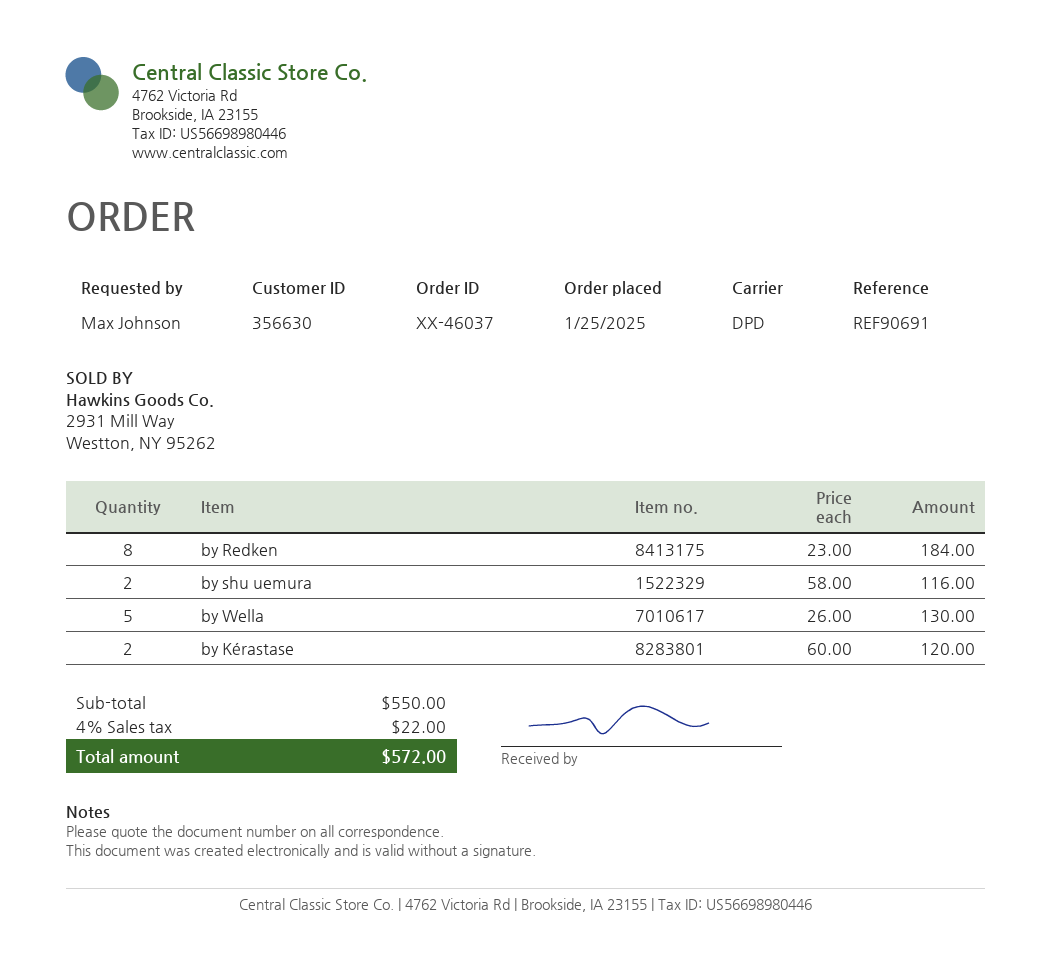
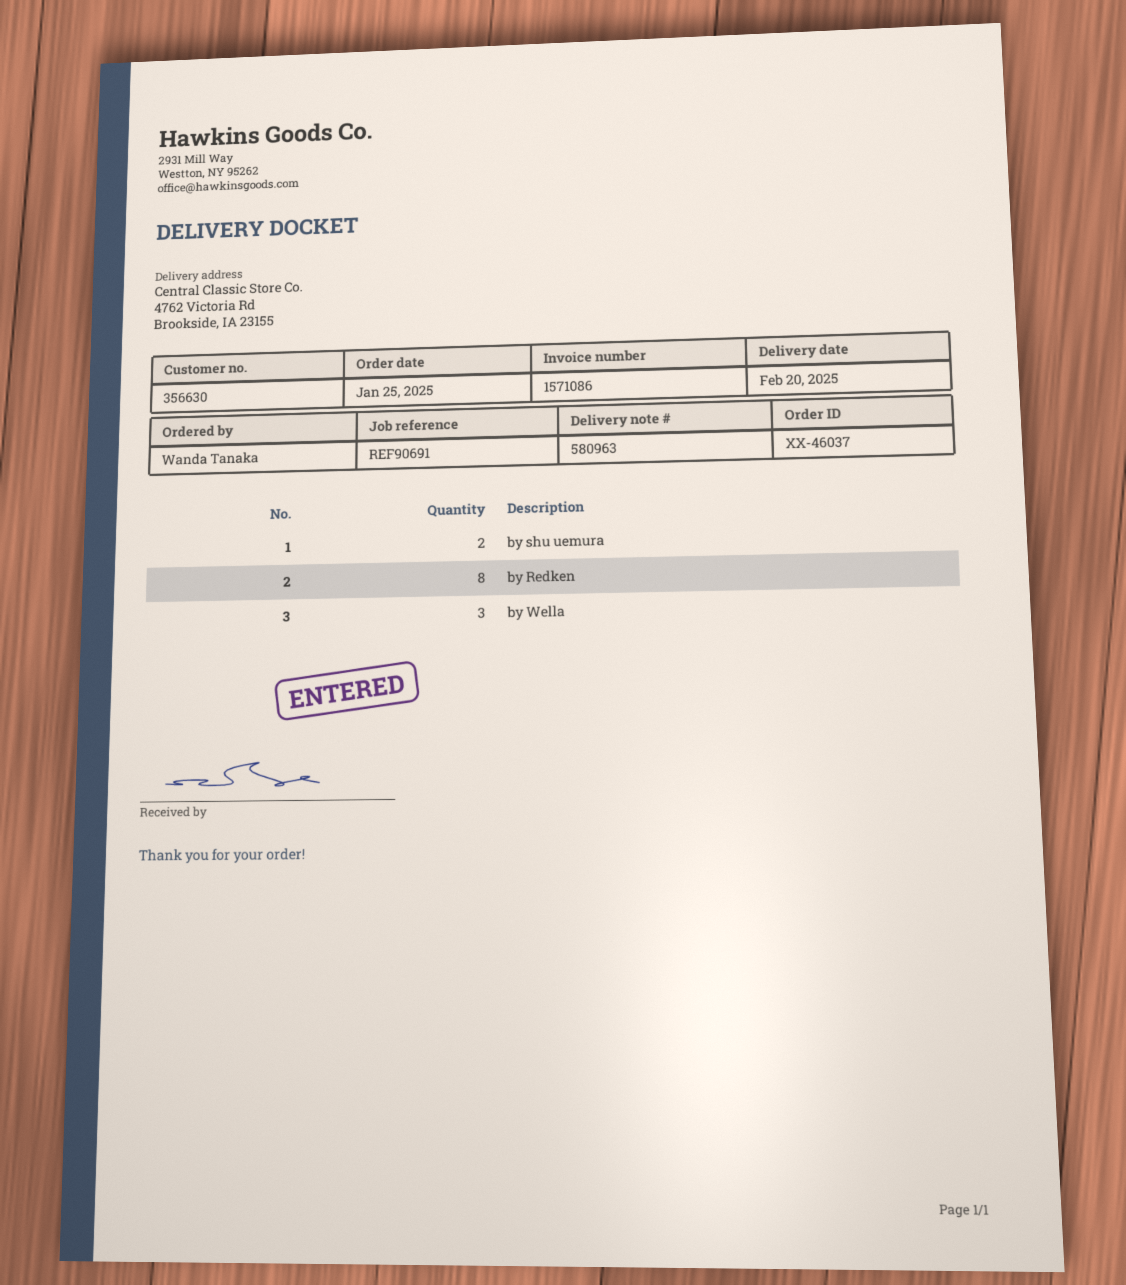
ordered by: Max Johnson -> Wanda Tanaka
by Wella: 5 -> 3
by Kérastase: 2 -> none

